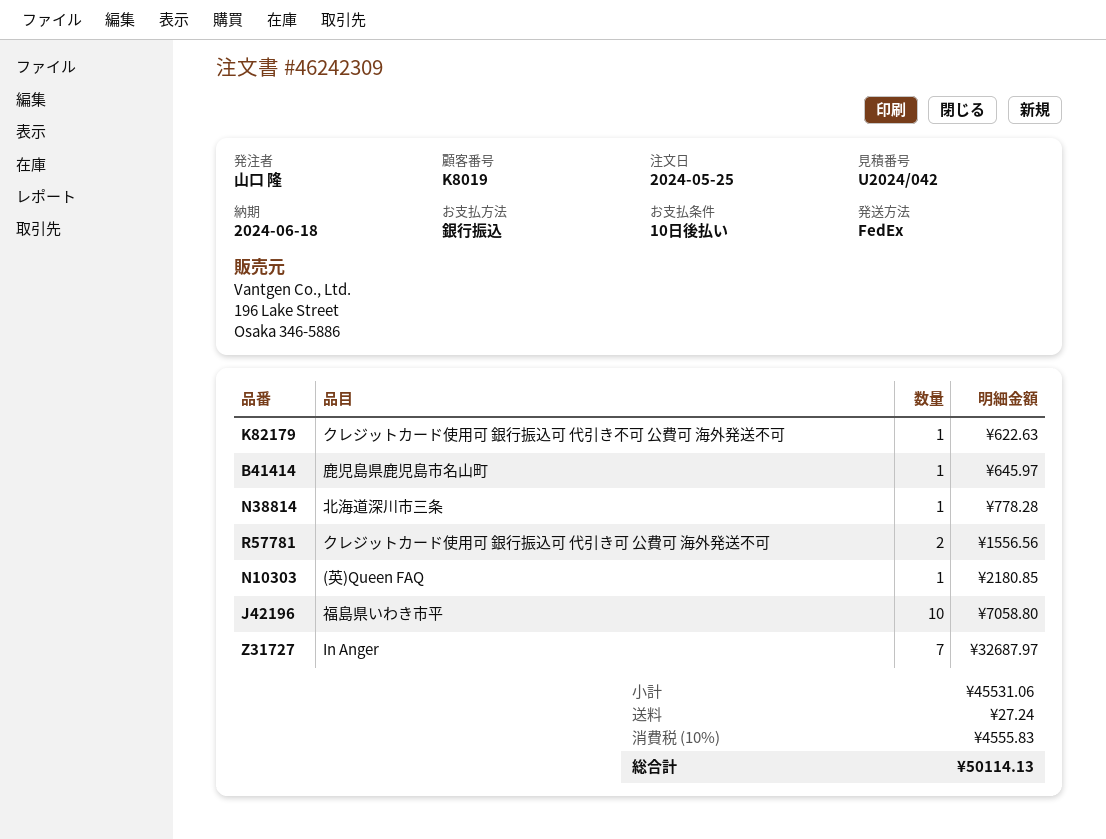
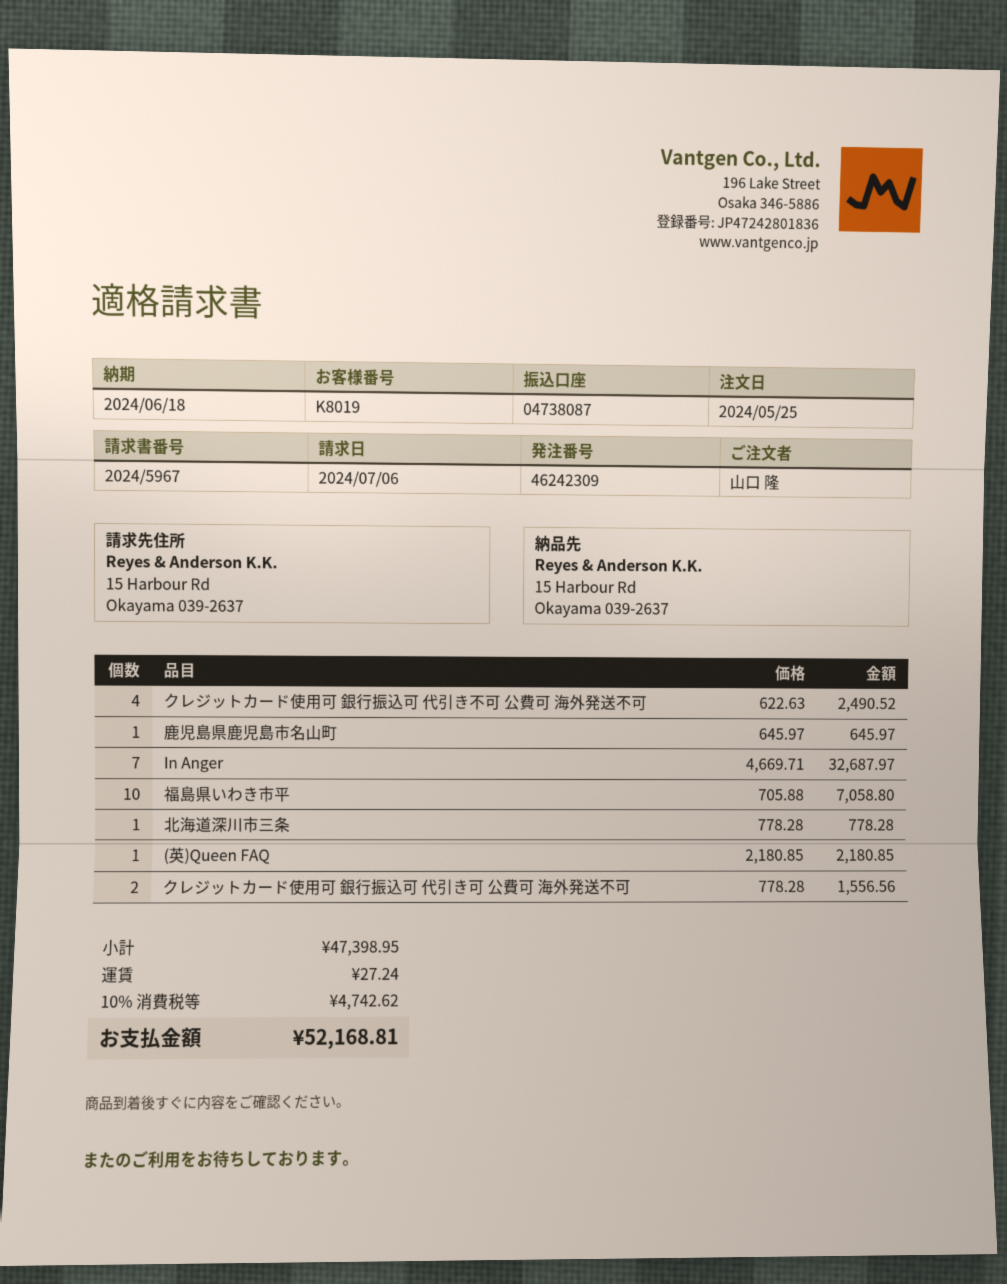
クレジットカード使用可 銀行振込可 代引き不可 公費可 海外発送不可: 1 for 622.63 -> 4 for 2490.52
subtotal: 45531.06 -> 47398.95
tax: 10% = 4555.83 -> 10% = 4742.62
total: 50114.13 -> 52168.81

